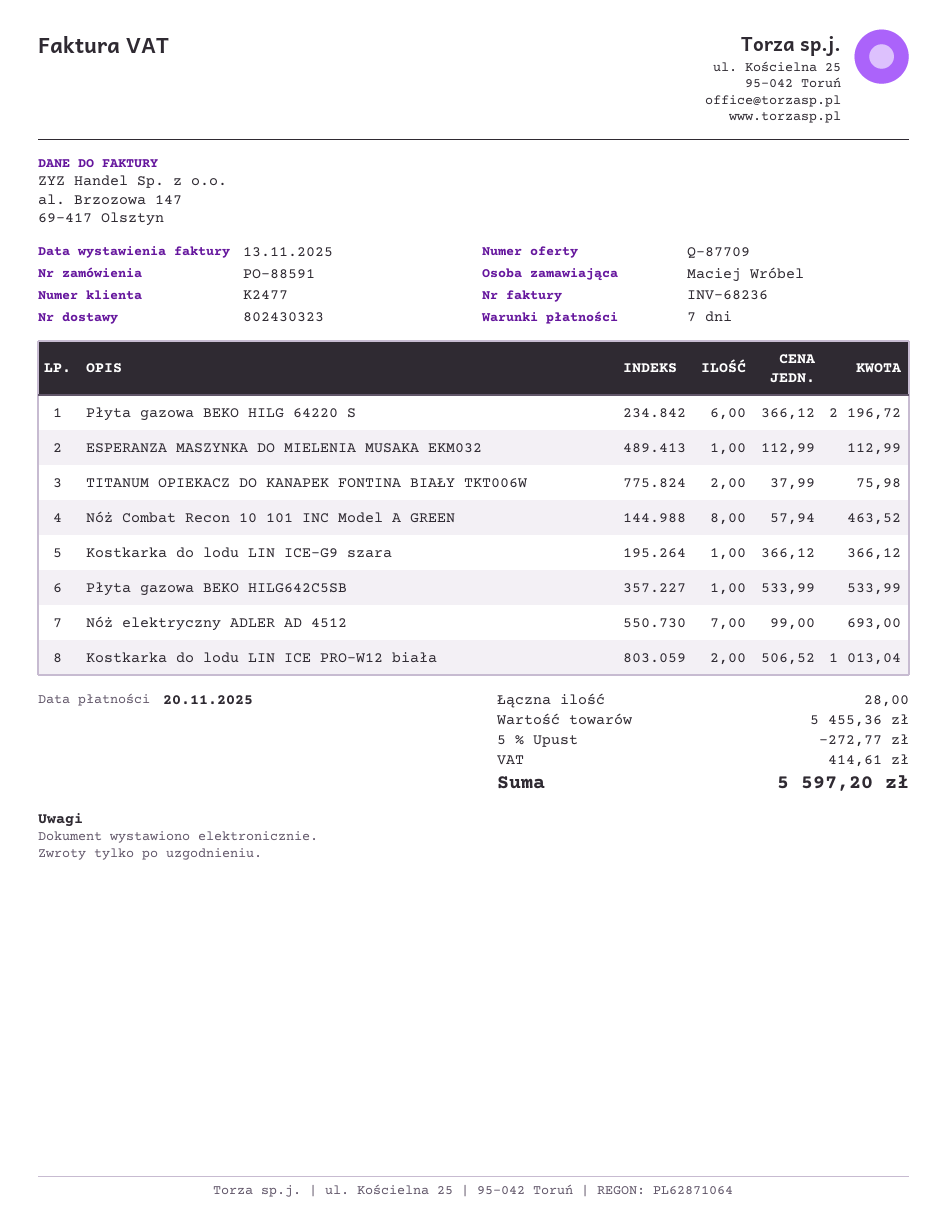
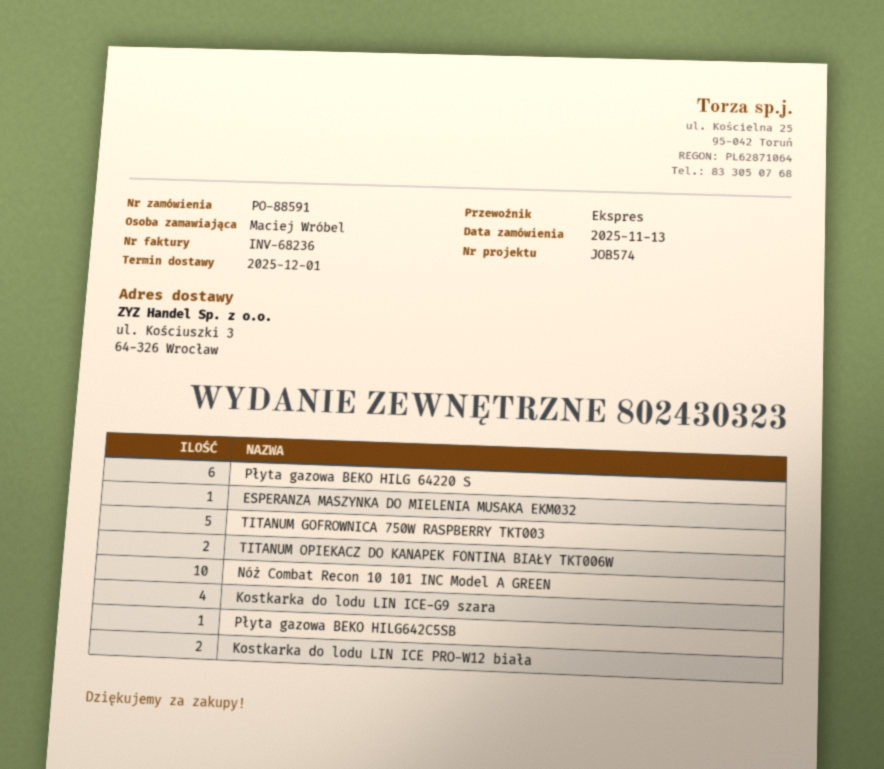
Nóż Combat Recon 10 101 INC Model A GREEN: 8 -> 10
Kostkarka do lodu LIN ICE-G9 szara: 1 -> 4
Nóż elektryczny ADLER AD 4512: 7 -> none
TITANUM GOFROWNICA 750W RASPBERRY TKT003: none -> 5

